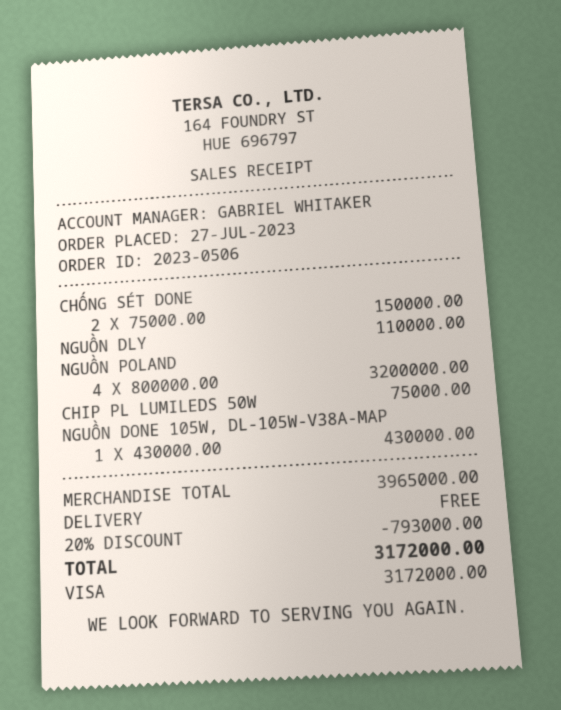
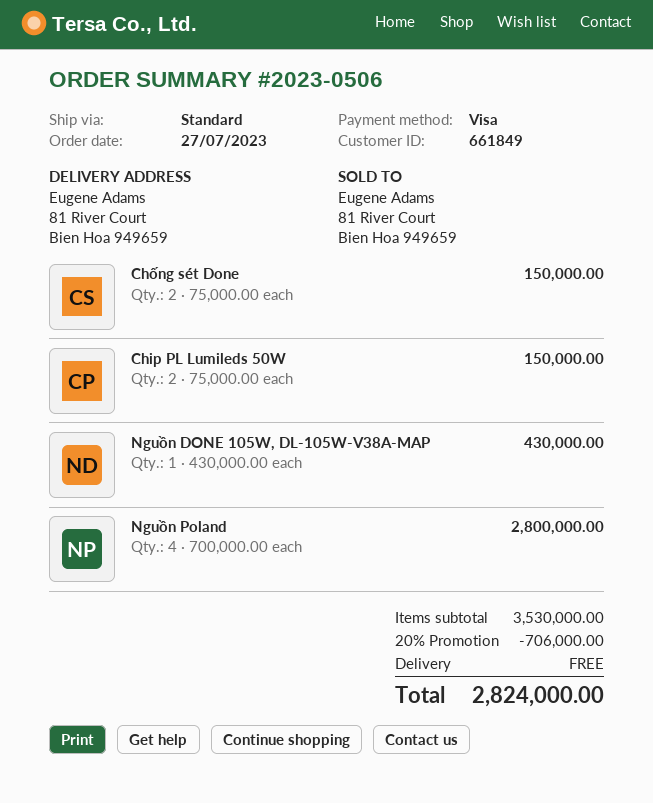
NGUỒN DLY: 1 x 110000.00 = 110000.00 -> none
NGUỒN POLAND: 4 x 800000.00 = 3200000.00 -> 4 x 700000.00 = 2800000.00
CHIP PL LUMILEDS 50W: 1 x 75000.00 = 75000.00 -> 2 x 75000.00 = 150000.00
subtotal: 3965000.00 -> 3530000.00
discount: 20% = 793000.00 -> 20% = 706000.00
total: 3172000.00 -> 2824000.00

